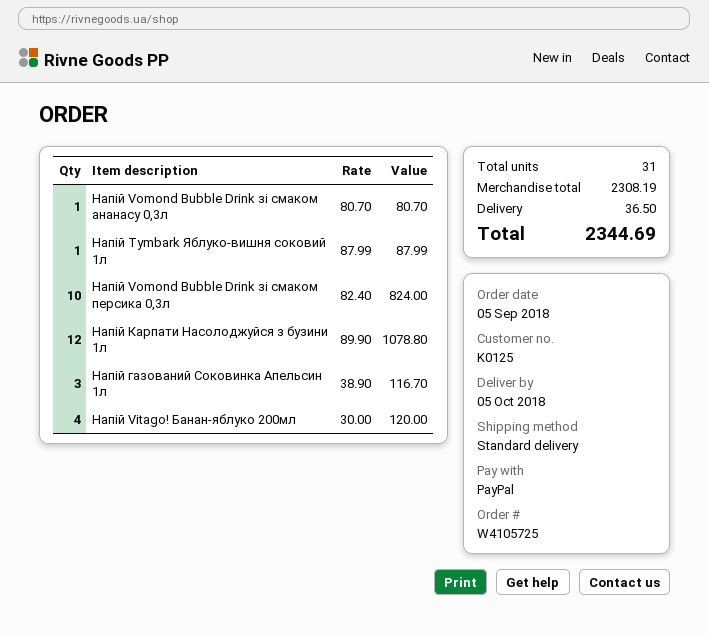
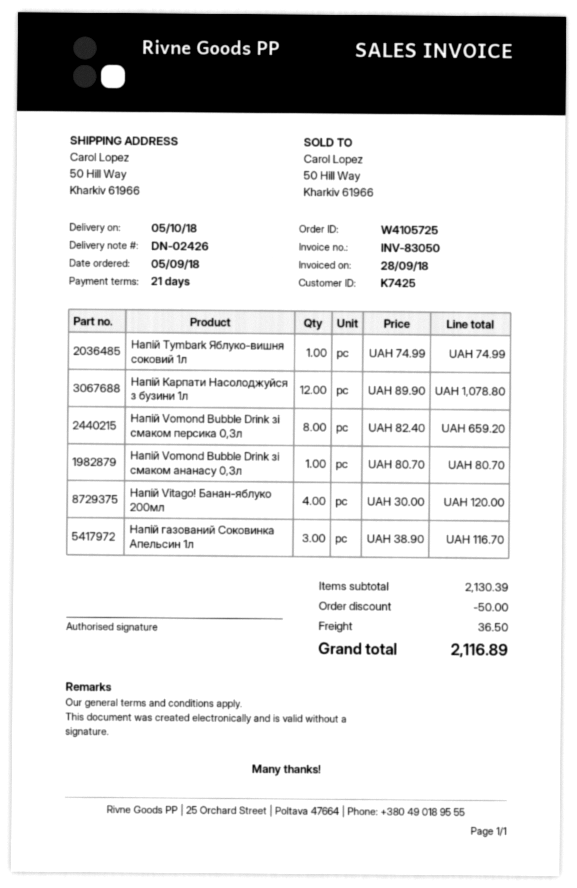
customer number: K0125 -> K7425
Напій Tymbark Яблуко-вишня соковий 1л: 1 x 87.99 = 87.99 -> 1 x 74.99 = 74.99
Напій Vomond Bubble Drink зі смаком персика 0,3л: 10 x 82.40 = 824.00 -> 8 x 82.40 = 659.20
subtotal: 2308.19 -> 2130.39
discount: none -> 50.00
total: 2344.69 -> 2116.89

